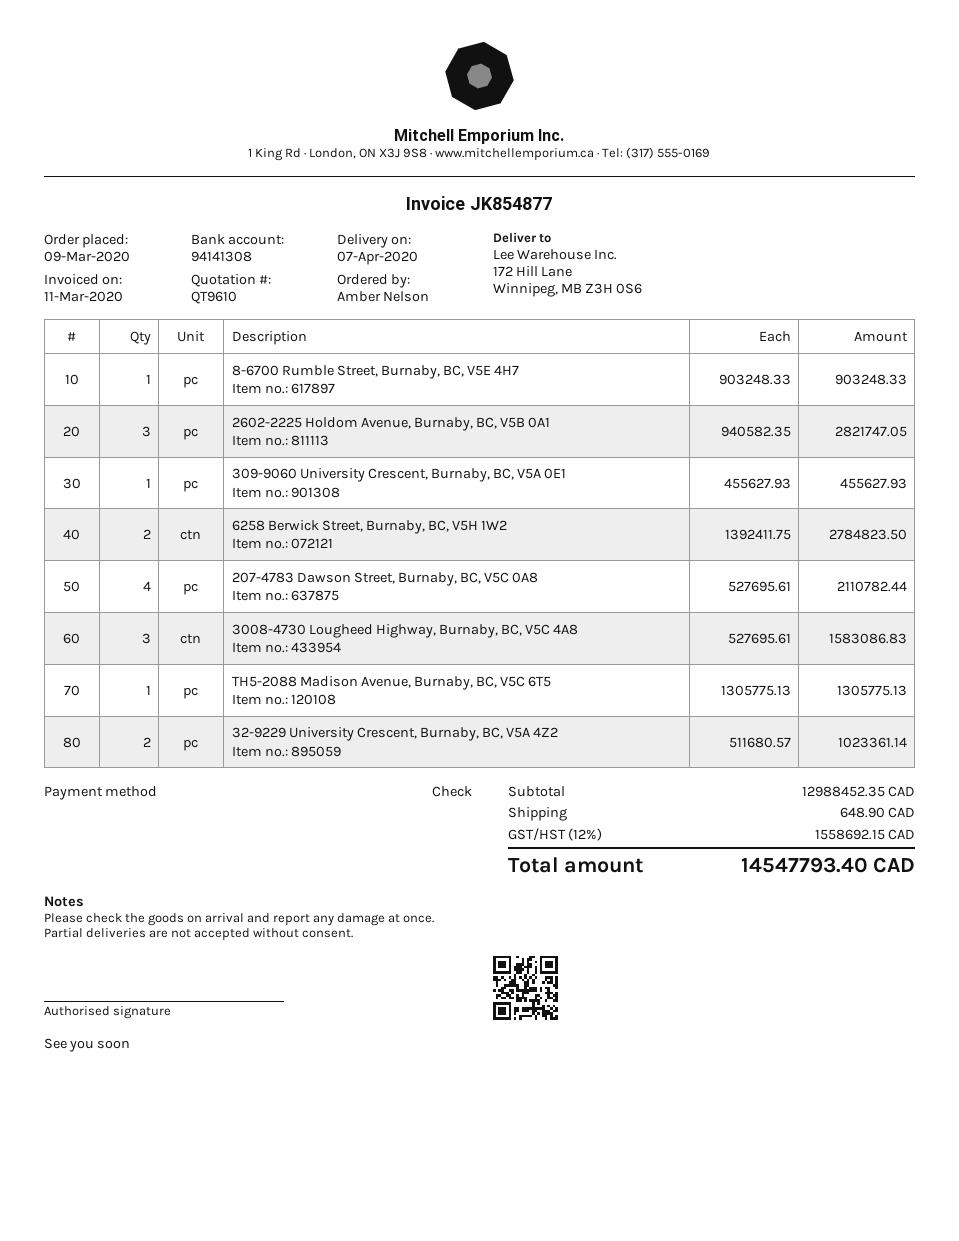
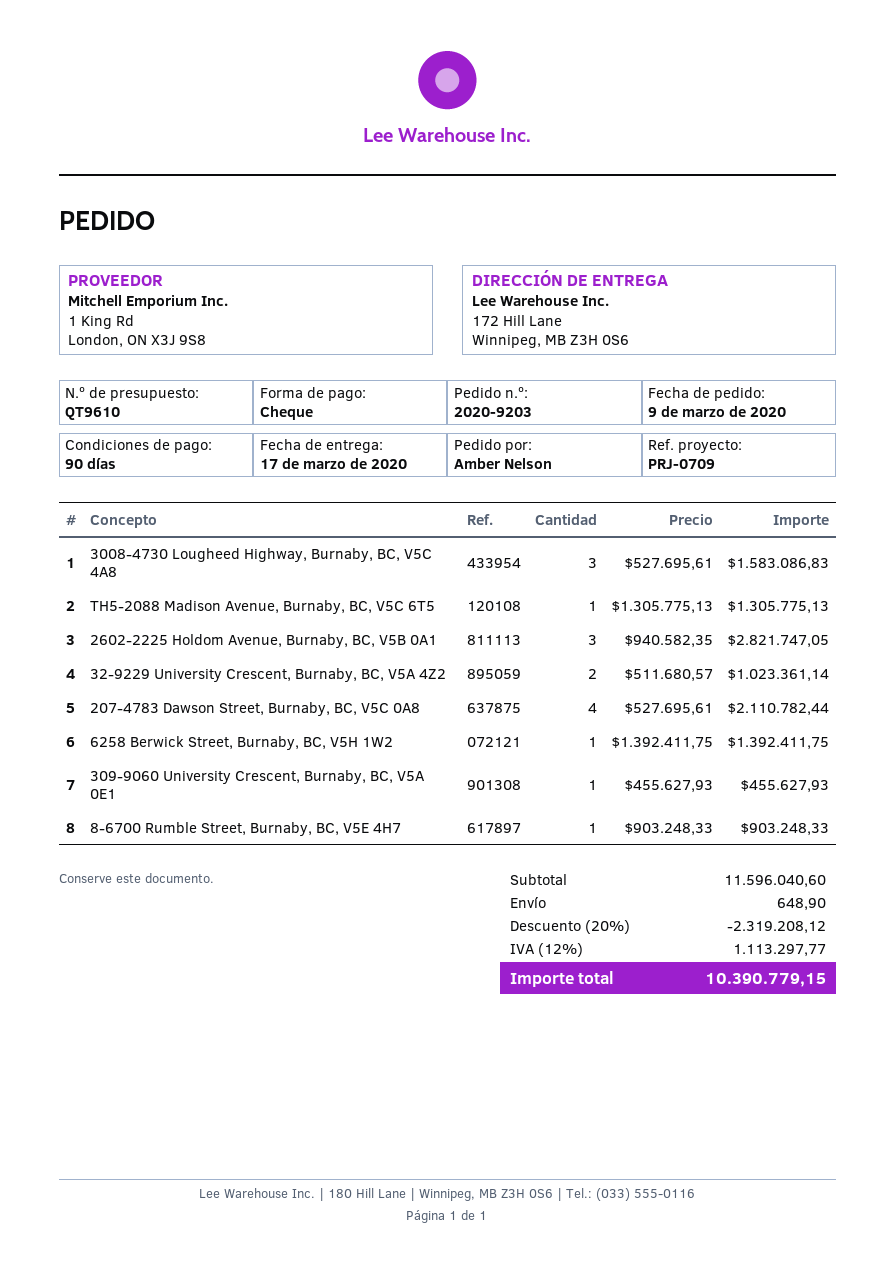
delivery date: 2020-04-07 -> 2020-03-17
6258 Berwick Street, Burnaby, BC, V5H 1W2: 2 x 1392411.75 = 2784823.50 -> 1 x 1392411.75 = 1392411.75
subtotal: 12988452.35 -> 11596040.60
discount: none -> 20% = 2319208.12
tax: 12% = 1558692.15 -> 12% = 1113297.77
total: 14547793.40 -> 10390779.15

